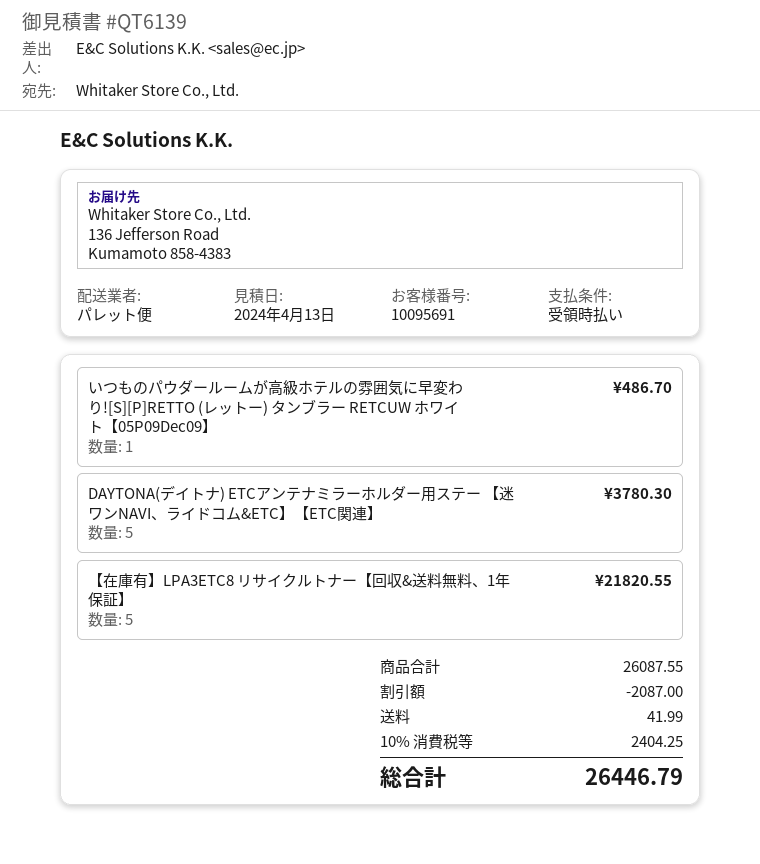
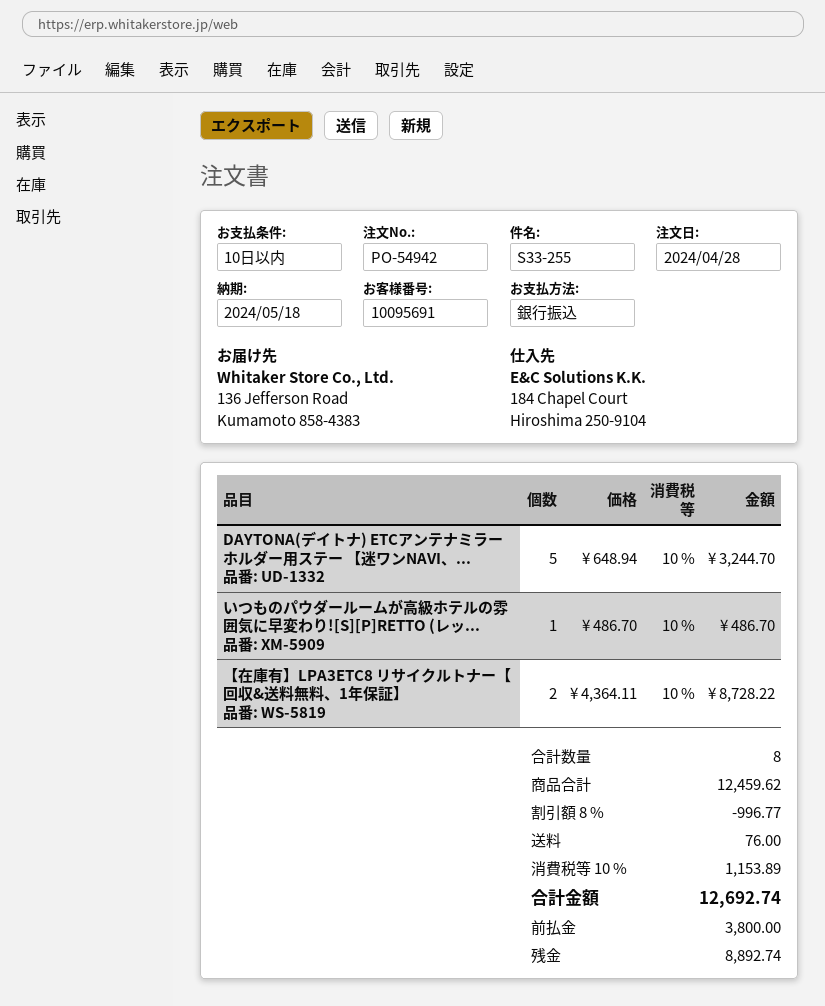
payment terms: on receipt -> 10 days
DAYTONA(デイトナ) ETCアンテナミラーホルダー用ステー 【迷ワンNAVI、ライドコム&ETC】【ETC関連】: 5 for 3780.30 -> 5 for 3244.70
【在庫有】LPA3ETC8 リサイクルトナー【回収&送料無料、1年保証】: 5 for 21820.55 -> 2 for 8728.22
subtotal: 26087.55 -> 12459.62
discount: 2087.00 -> 996.77
shipping: 41.99 -> 76.00
tax: 10% = 2404.25 -> 10% = 1153.89
total: 26446.79 -> 12692.74

